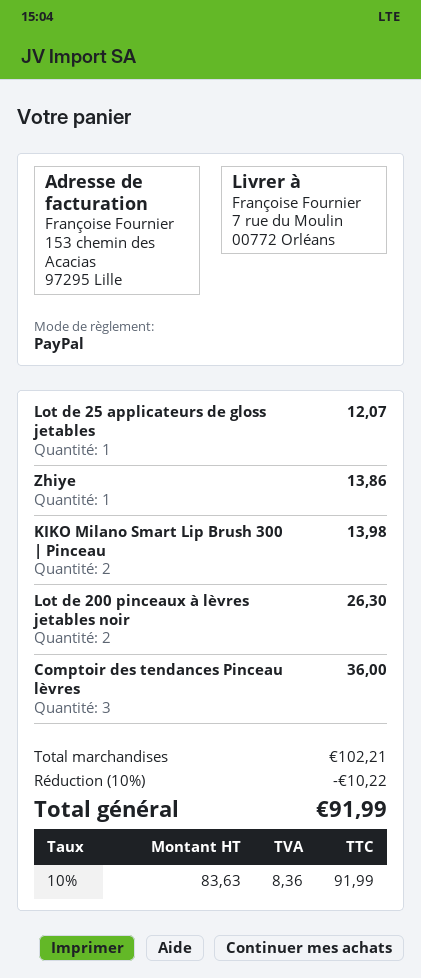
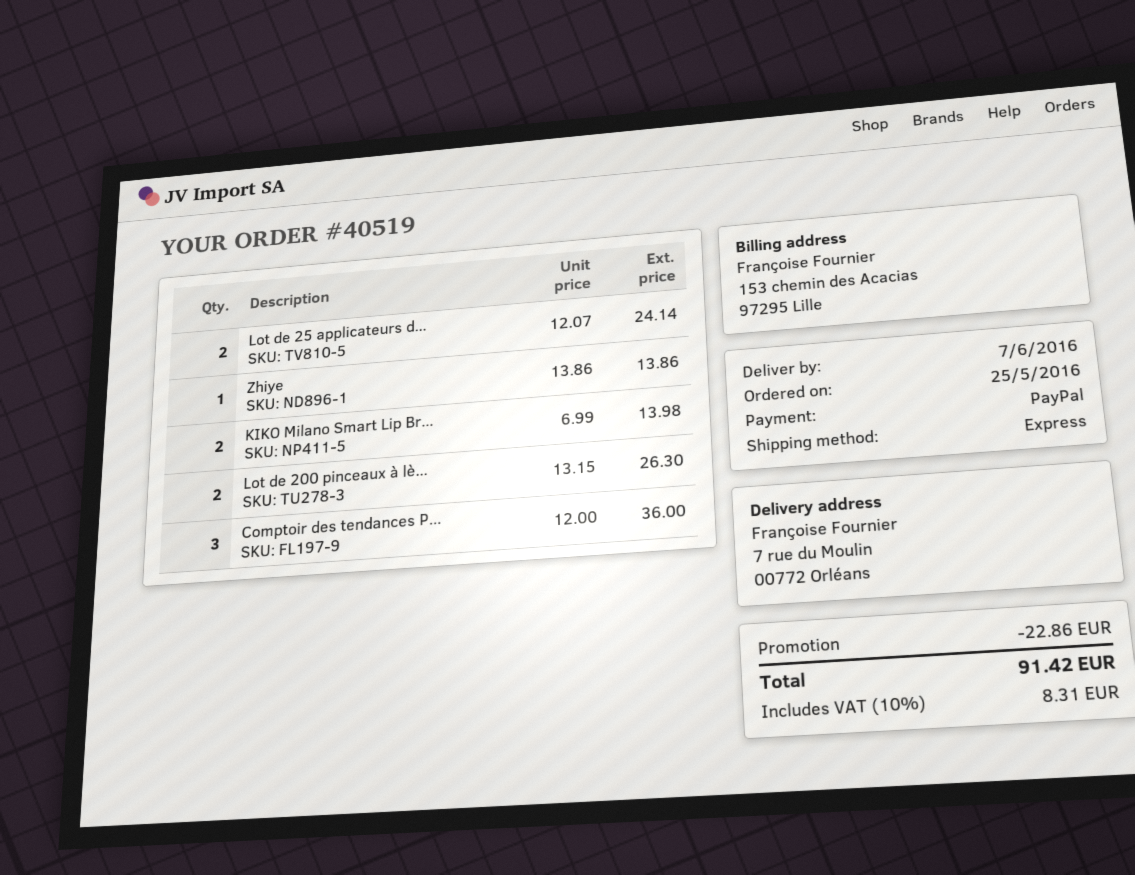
Lot de 25 applicateurs de gloss jetables: 1 for 12.07 -> 2 for 24.14
discount: 10.22 -> 22.86
tax: 10% = 8.36 -> 10% = 8.31
total: 91.99 -> 91.42

